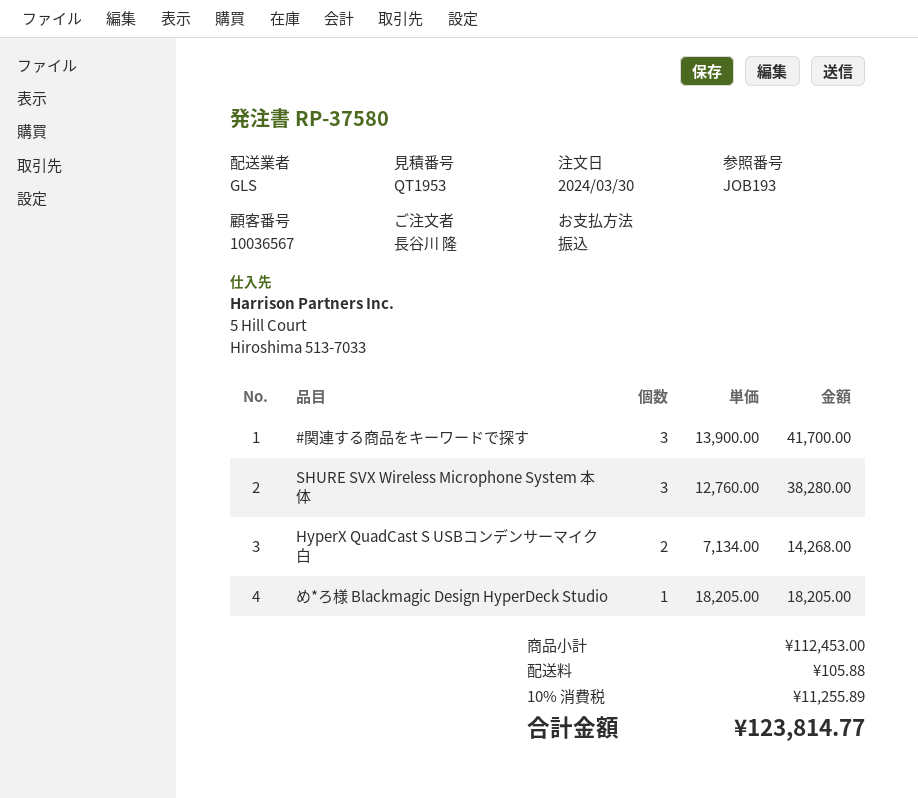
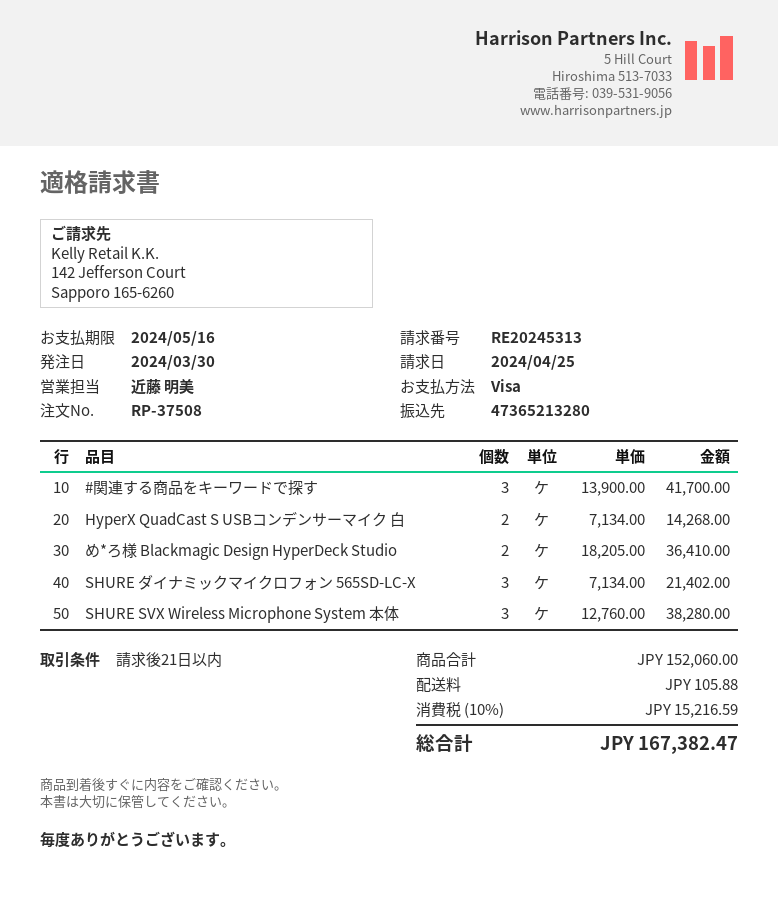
order number: RP-37580 -> RP-37508
payment method: bank transfer -> Visa
め*ろ様 Blackmagic Design HyperDeck Studio: 1 x 18205.00 = 18205.00 -> 2 x 18205.00 = 36410.00
SHURE ダイナミックマイクロフォン 565SD-LC-X: none -> 3 x 7134.00 = 21402.00
subtotal: 112453.00 -> 152060.00
tax: 10% = 11255.89 -> 10% = 15216.59
total: 123814.77 -> 167382.47

